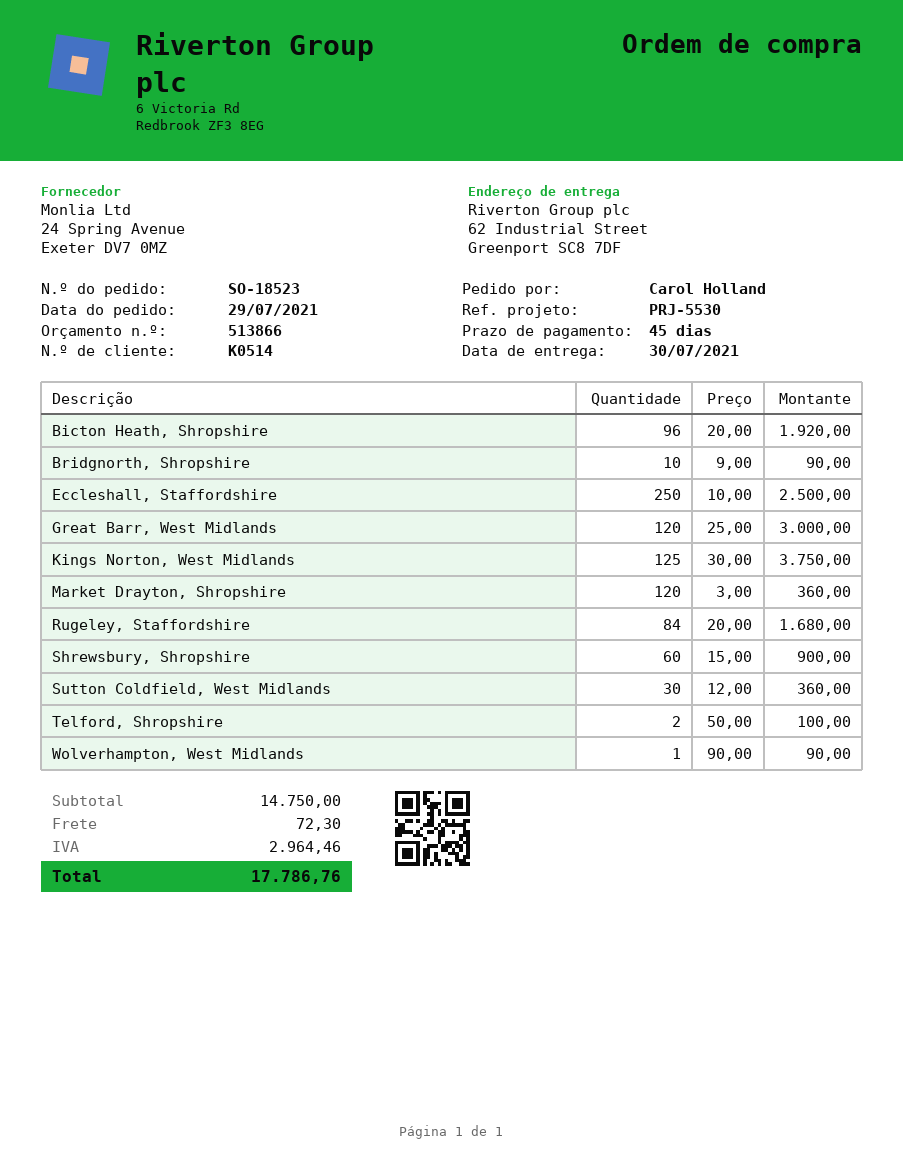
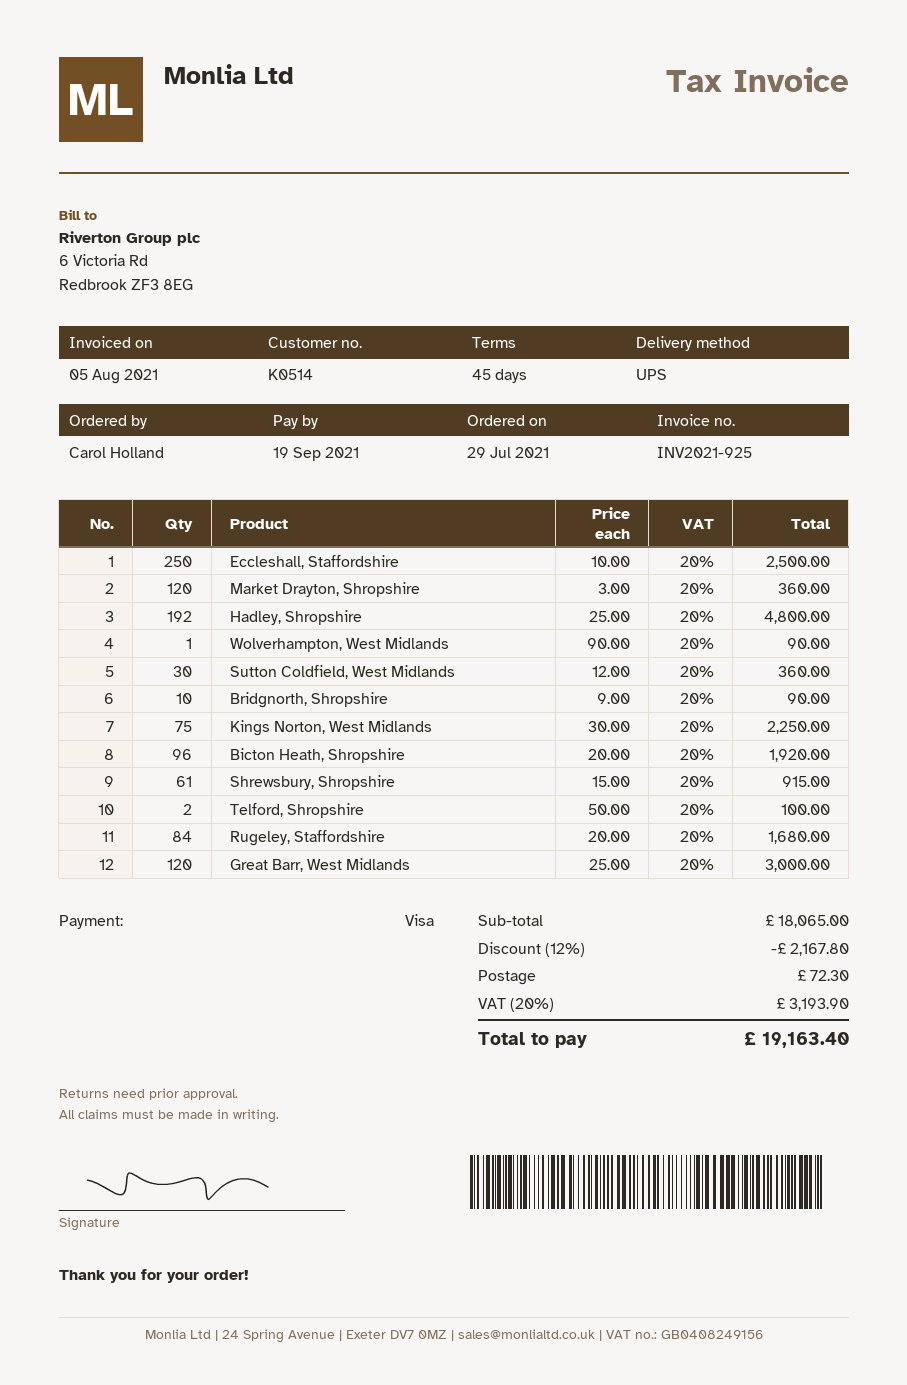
Kings Norton, West Midlands: 125 x 30.00 = 3750.00 -> 75 x 30.00 = 2250.00
Shrewsbury, Shropshire: 60 x 15.00 = 900.00 -> 61 x 15.00 = 915.00
Hadley, Shropshire: none -> 192 x 25.00 = 4800.00
subtotal: 14750.00 -> 18065.00
discount: none -> 12% = 2167.80
tax: 2964.46 -> 3193.90
total: 17786.76 -> 19163.40

